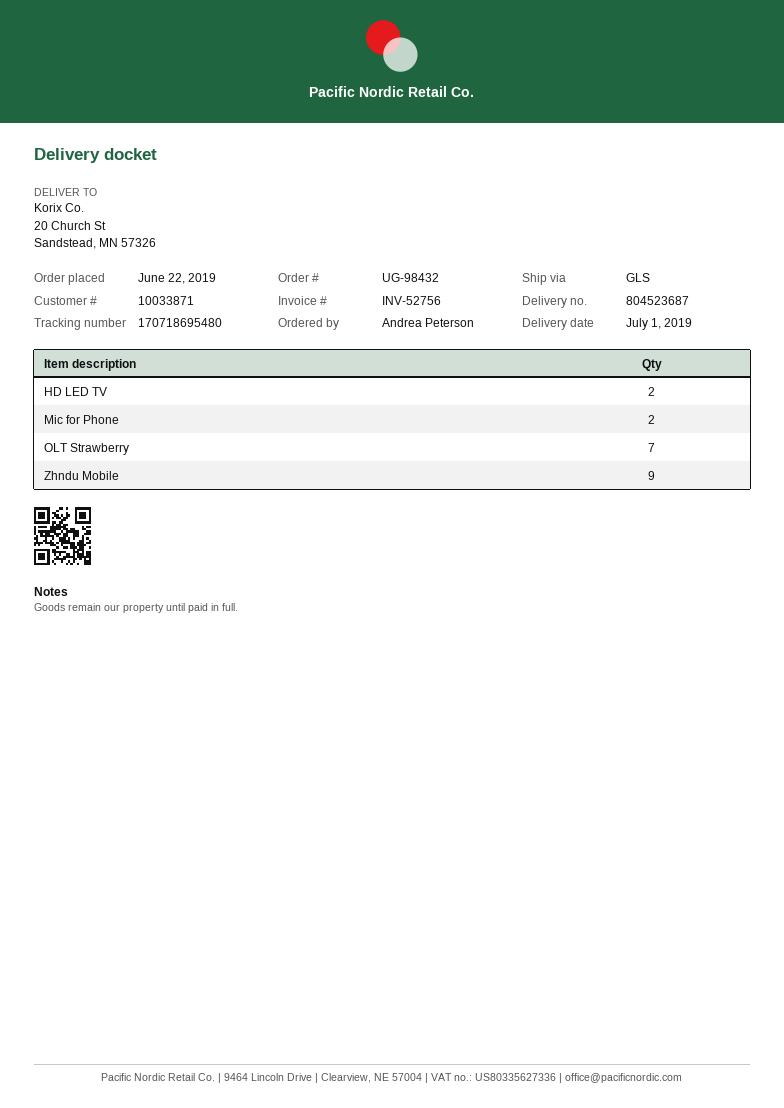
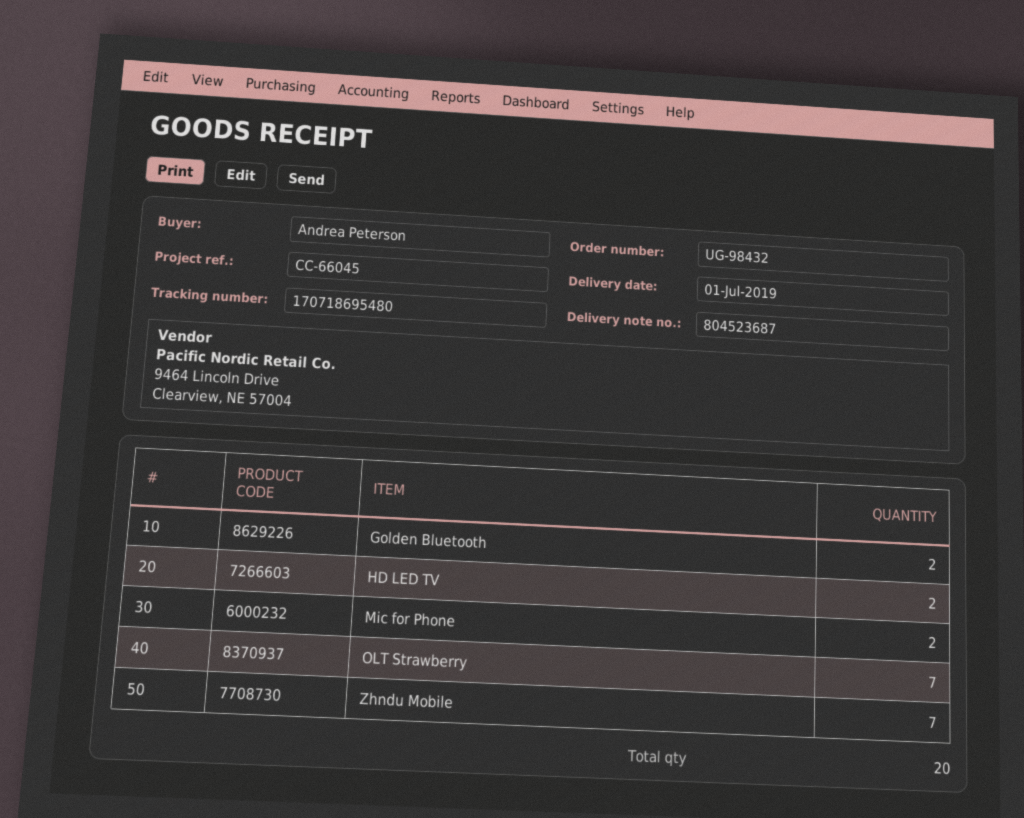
Zhndu Mobile: 9 -> 7
Golden Bluetooth: none -> 2

